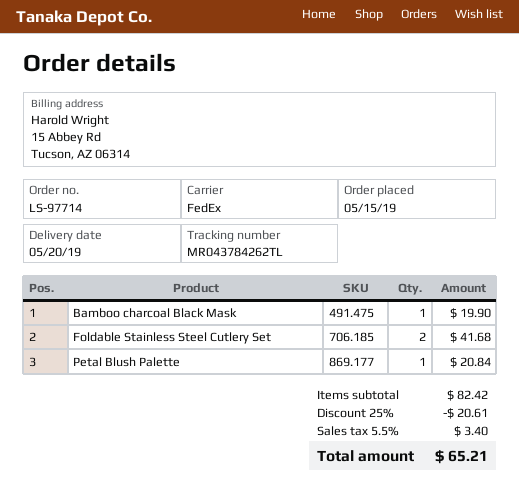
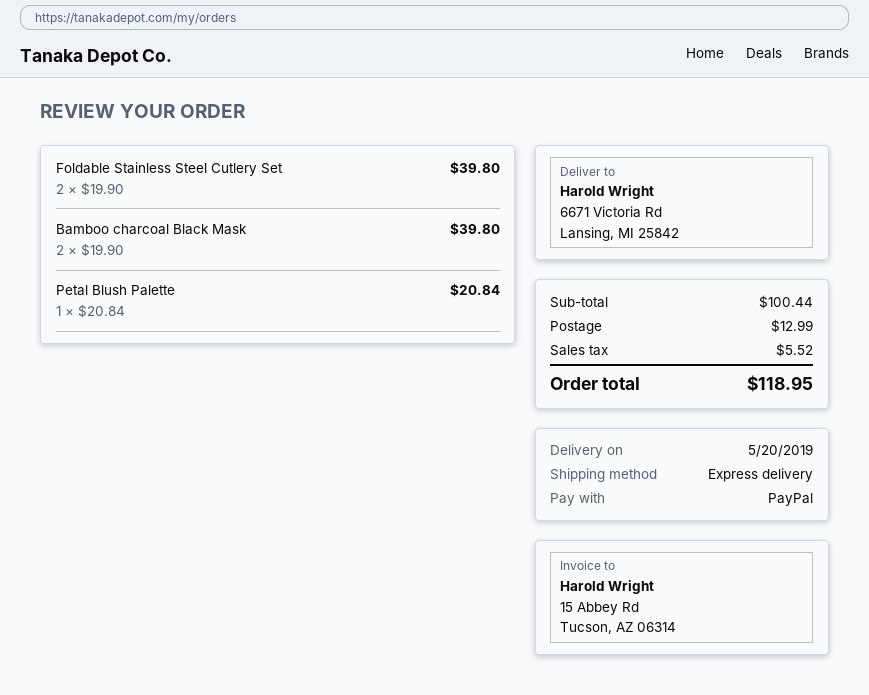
shipping method: FedEx -> express
Bamboo charcoal Black Mask: 1 for 19.90 -> 2 for 39.80
Foldable Stainless Steel Cutlery Set: 2 for 41.68 -> 2 for 39.80
subtotal: 82.42 -> 100.44
discount: 25% = 20.61 -> none
shipping: none -> 12.99
tax: 3.40 -> 5.52
total: 65.21 -> 118.95

